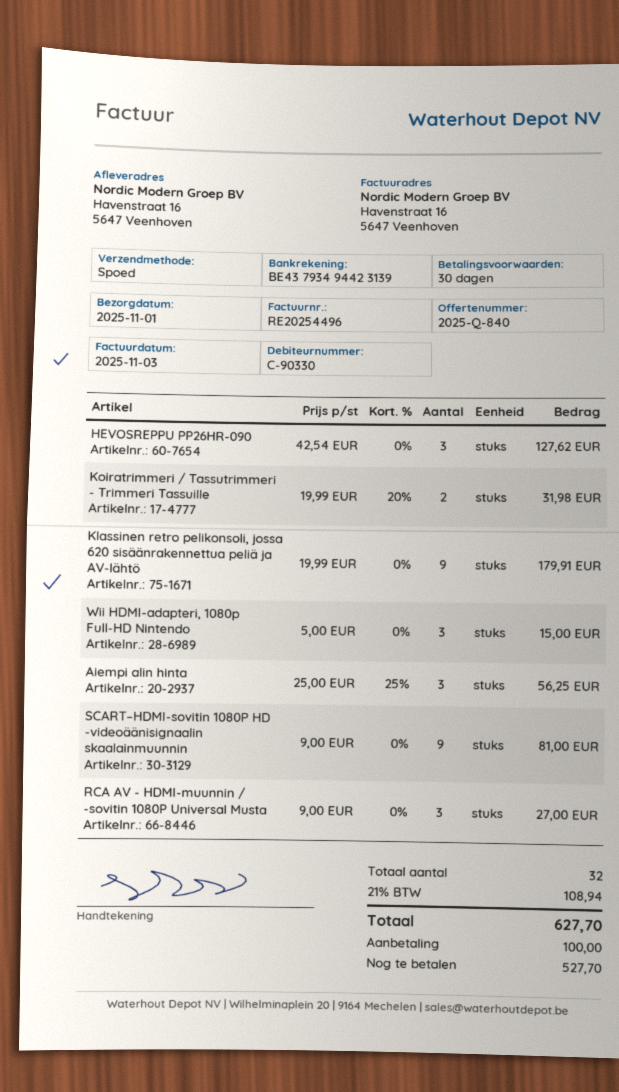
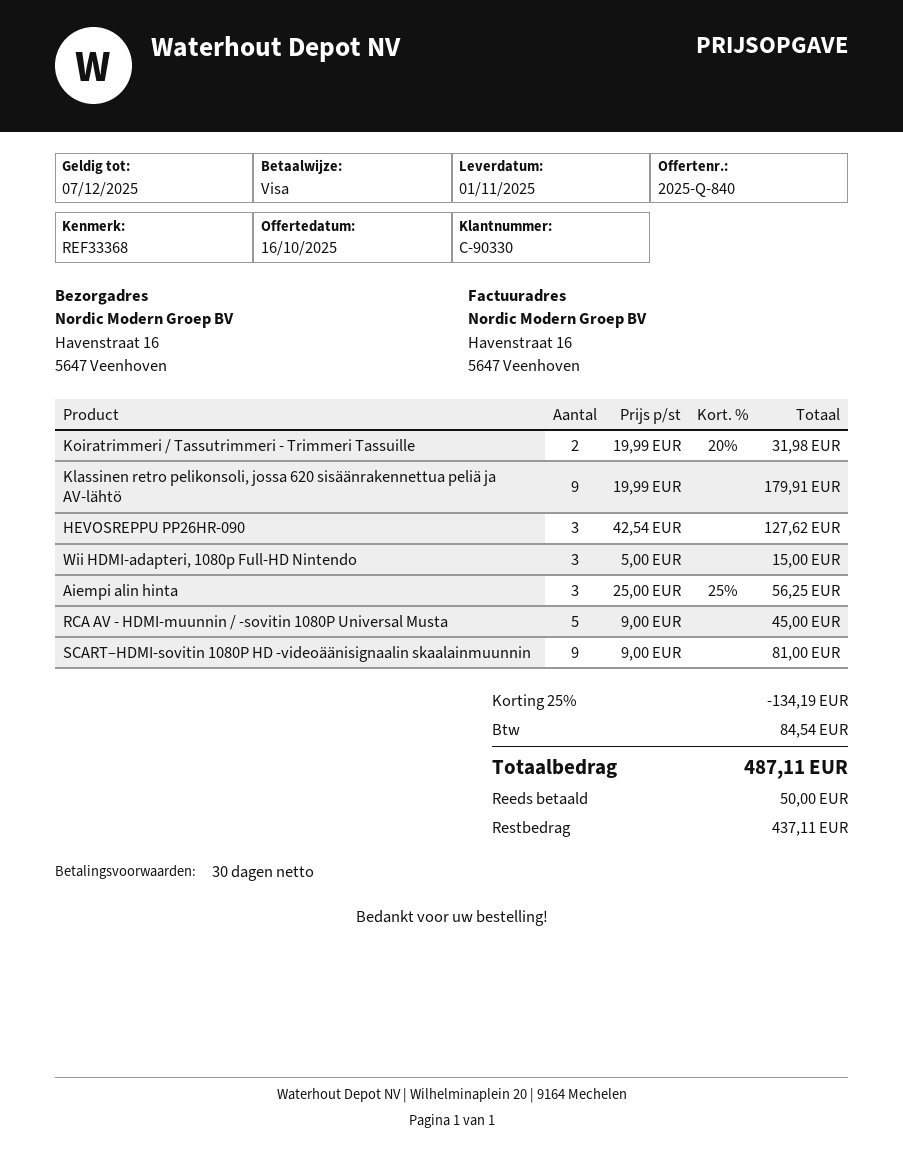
RCA AV - HDMI-muunnin / -sovitin 1080P Universal Musta: 3 x 9.00 = 27.00 -> 5 x 9.00 = 45.00
discount: none -> 25% = 134.19
tax: 108.94 -> 84.54
total: 627.70 -> 487.11
deposit: 100.00 -> 50.00
balance: 527.70 -> 437.11

